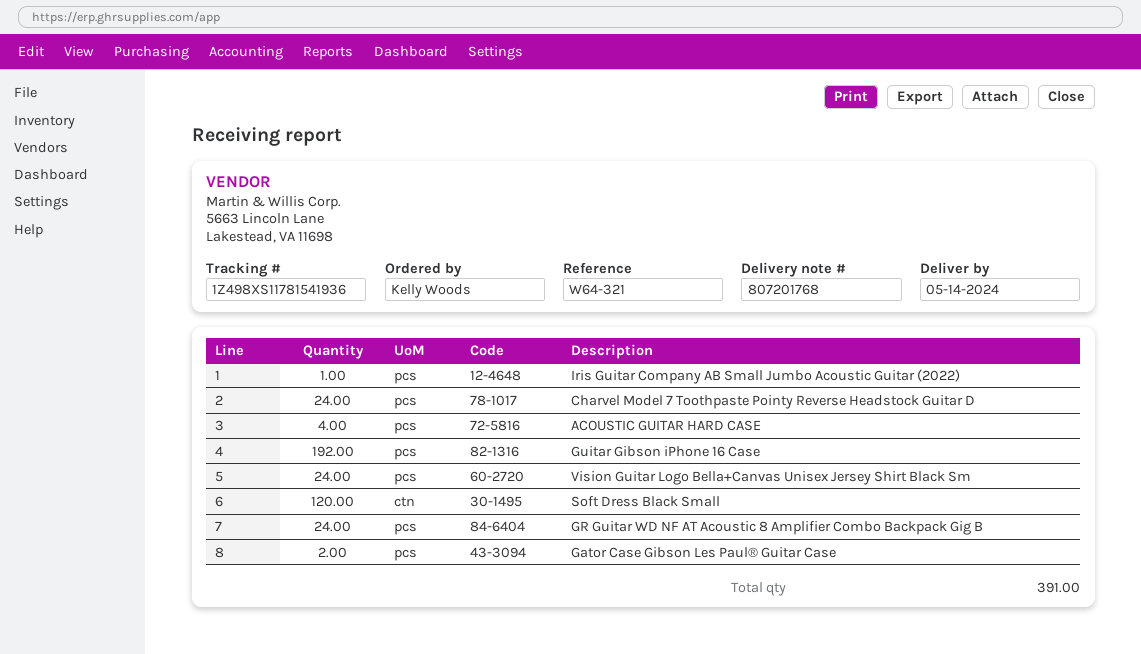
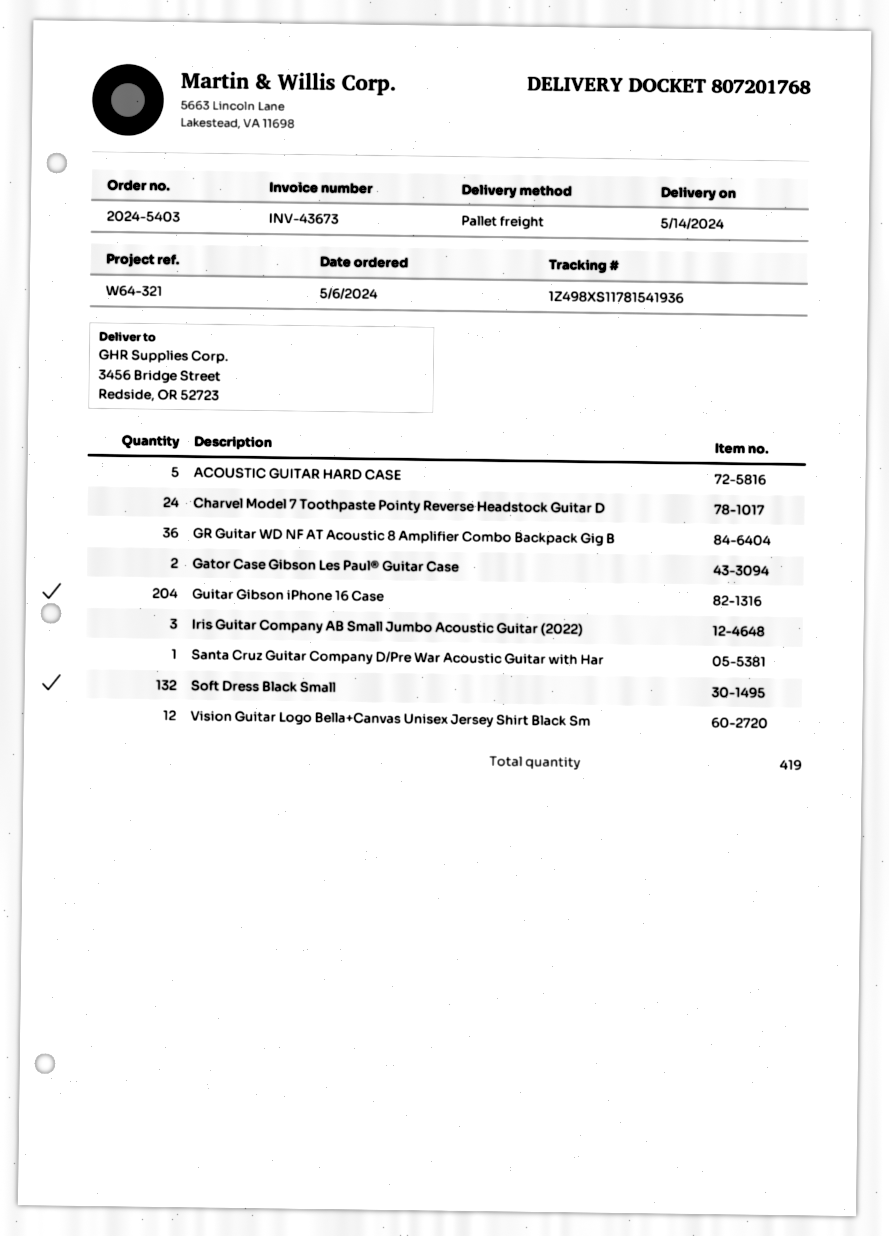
Iris Guitar Company AB Small Jumbo Acoustic Guitar (2022): 1 -> 3
ACOUSTIC GUITAR HARD CASE: 4 -> 5
Guitar Gibson iPhone 16 Case: 192 -> 204
Vision Guitar Logo Bella+Canvas Unisex Jersey Shirt Black Sm: 24 -> 12
Soft Dress Black Small: 120 -> 132
GR Guitar WD NF AT Acoustic 8 Amplifier Combo Backpack Gig B: 24 -> 36
Santa Cruz Guitar Company D/Pre War Acoustic Guitar with Har: none -> 1
total quantity: 391 -> 419

